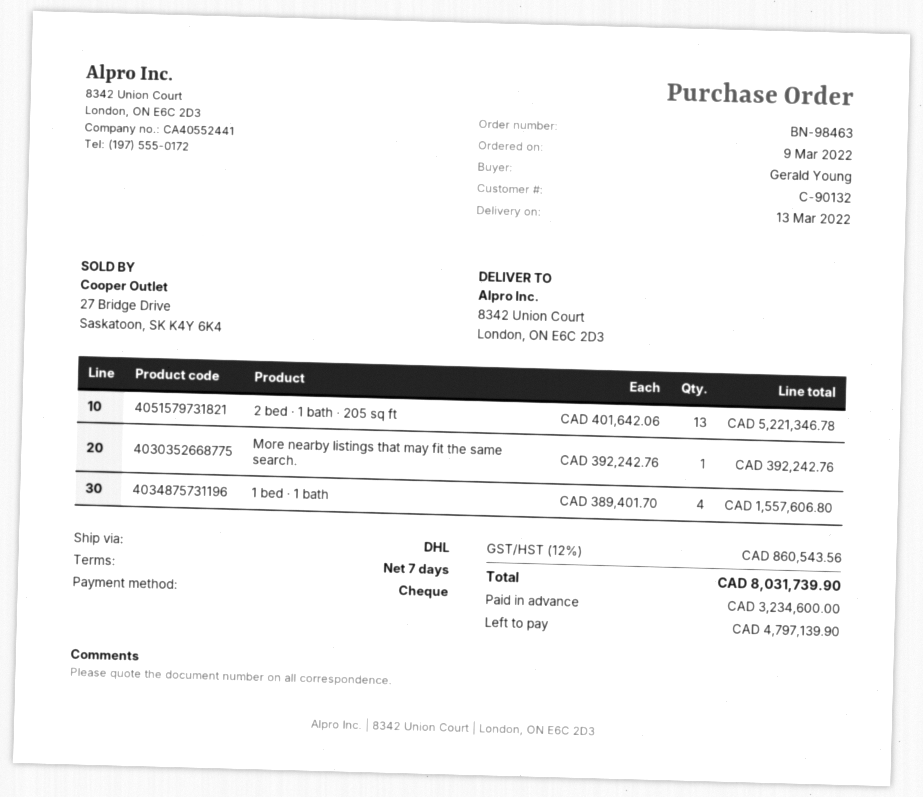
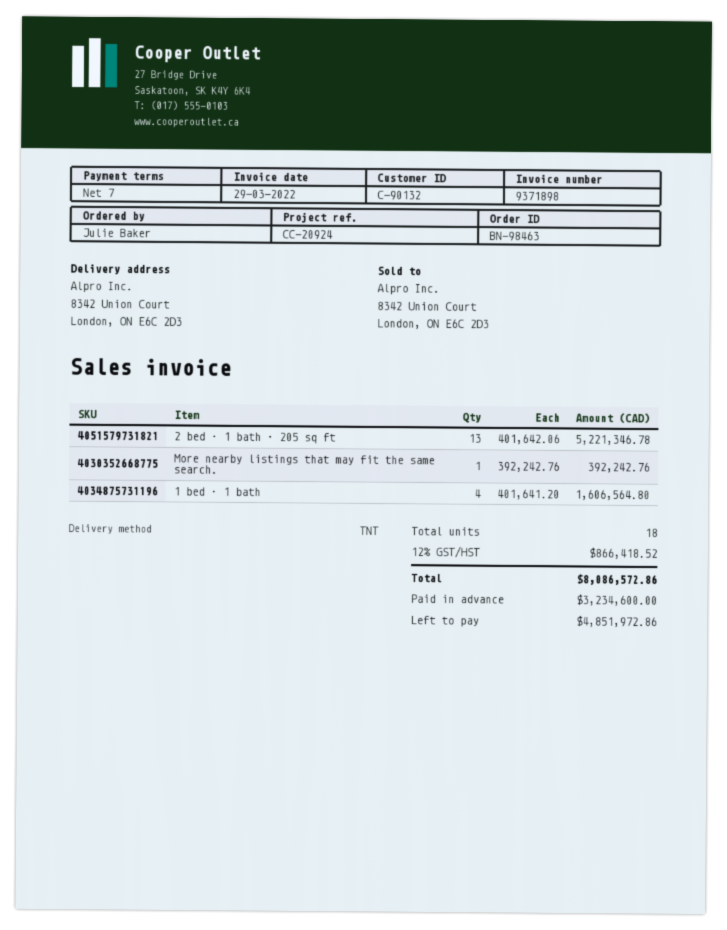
ordered by: Gerald Young -> Julie Baker
shipping method: DHL -> TNT
1 bed · 1 bath: 4 x 389401.70 = 1557606.80 -> 4 x 401641.20 = 1606564.80
tax: 12% = 860543.56 -> 12% = 866418.52
total: 8031739.90 -> 8086572.86
balance: 4797139.90 -> 4851972.86

